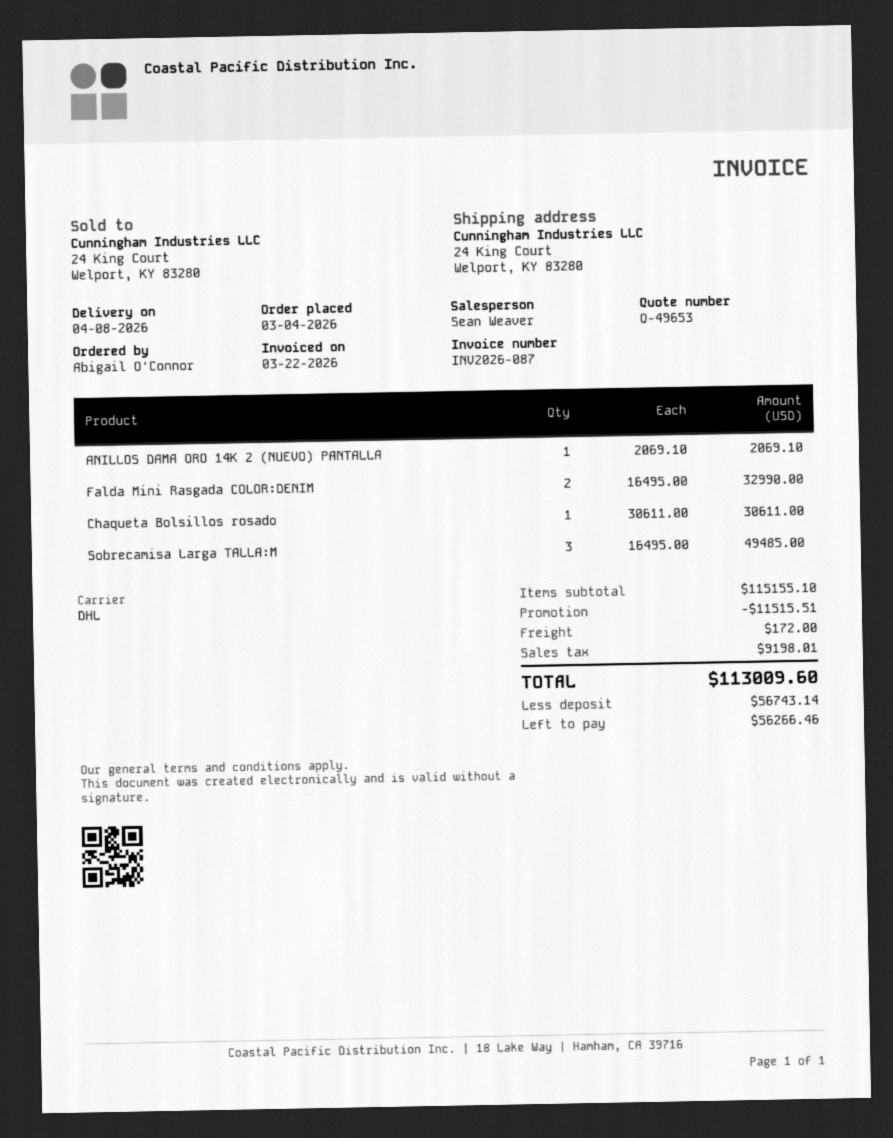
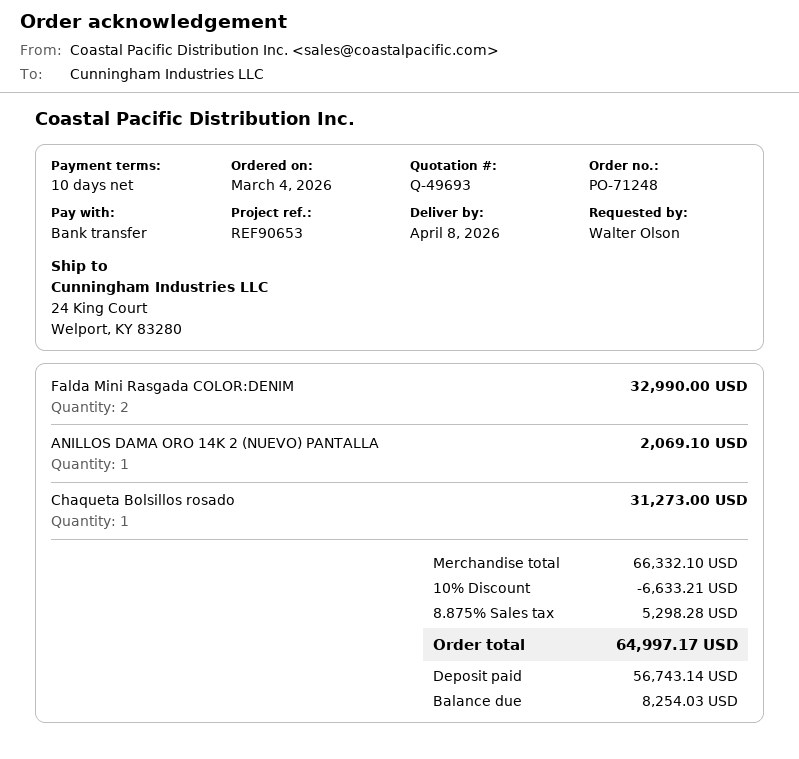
quote number: Q-49653 -> Q-49693
ordered by: Abigail O'Connor -> Walter Olson
Chaqueta Bolsillos rosado: 1 for 30611.00 -> 1 for 31273.00
Sobrecamisa Larga TALLA:M: 3 for 49485.00 -> none
subtotal: 115155.10 -> 66332.10
discount: 11515.51 -> 6633.21
shipping: 172.00 -> none
tax: 9198.01 -> 5298.28
total: 113009.60 -> 64997.17
balance: 56266.46 -> 8254.03

